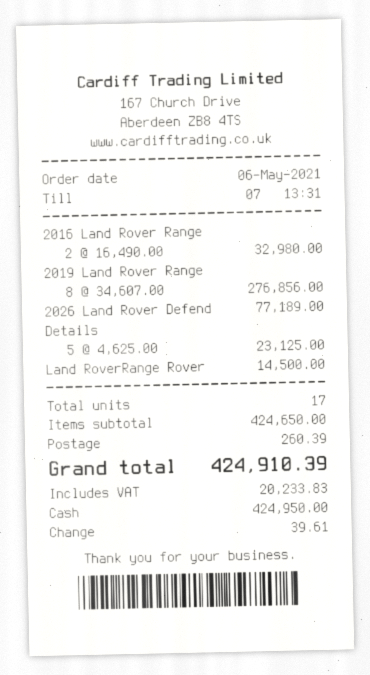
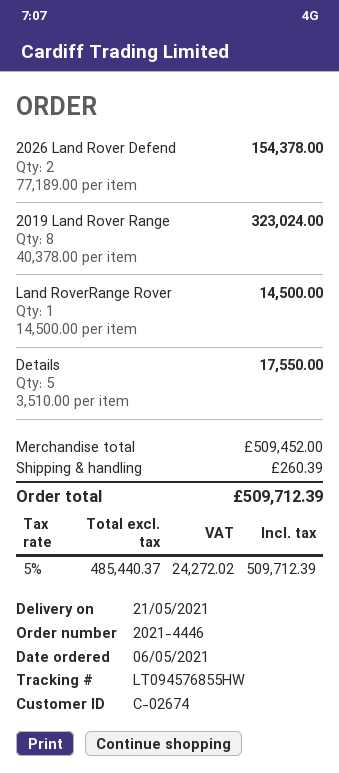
2016 Land Rover Range: 2 x 16490.00 = 32980.00 -> none
2019 Land Rover Range: 8 x 34607.00 = 276856.00 -> 8 x 40378.00 = 323024.00
2026 Land Rover Defend: 1 x 77189.00 = 77189.00 -> 2 x 77189.00 = 154378.00
Details: 5 x 4625.00 = 23125.00 -> 5 x 3510.00 = 17550.00
subtotal: 424650.00 -> 509452.00
tax: 20233.83 -> 24272.02
total: 424910.39 -> 509712.39

